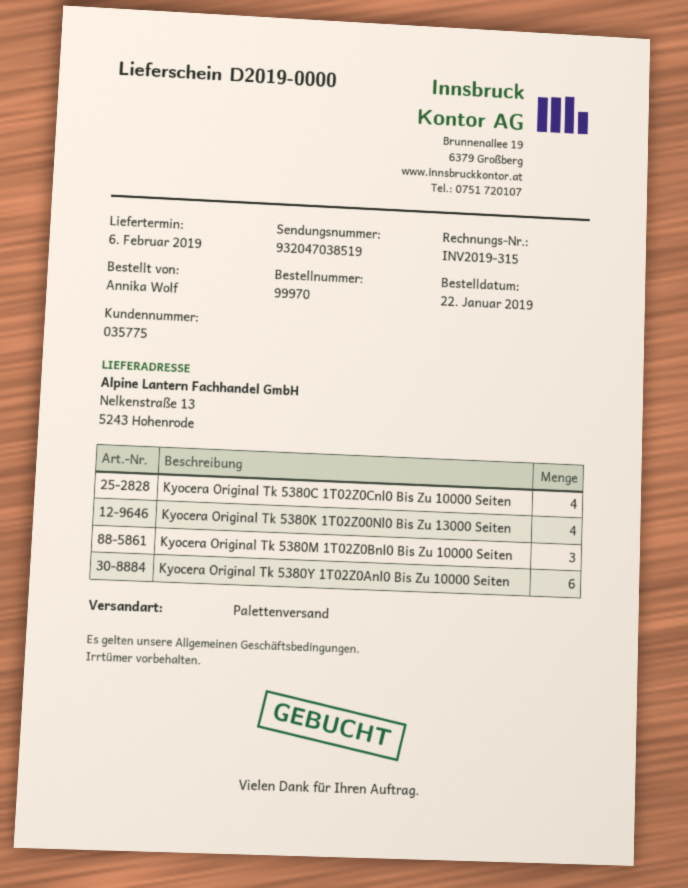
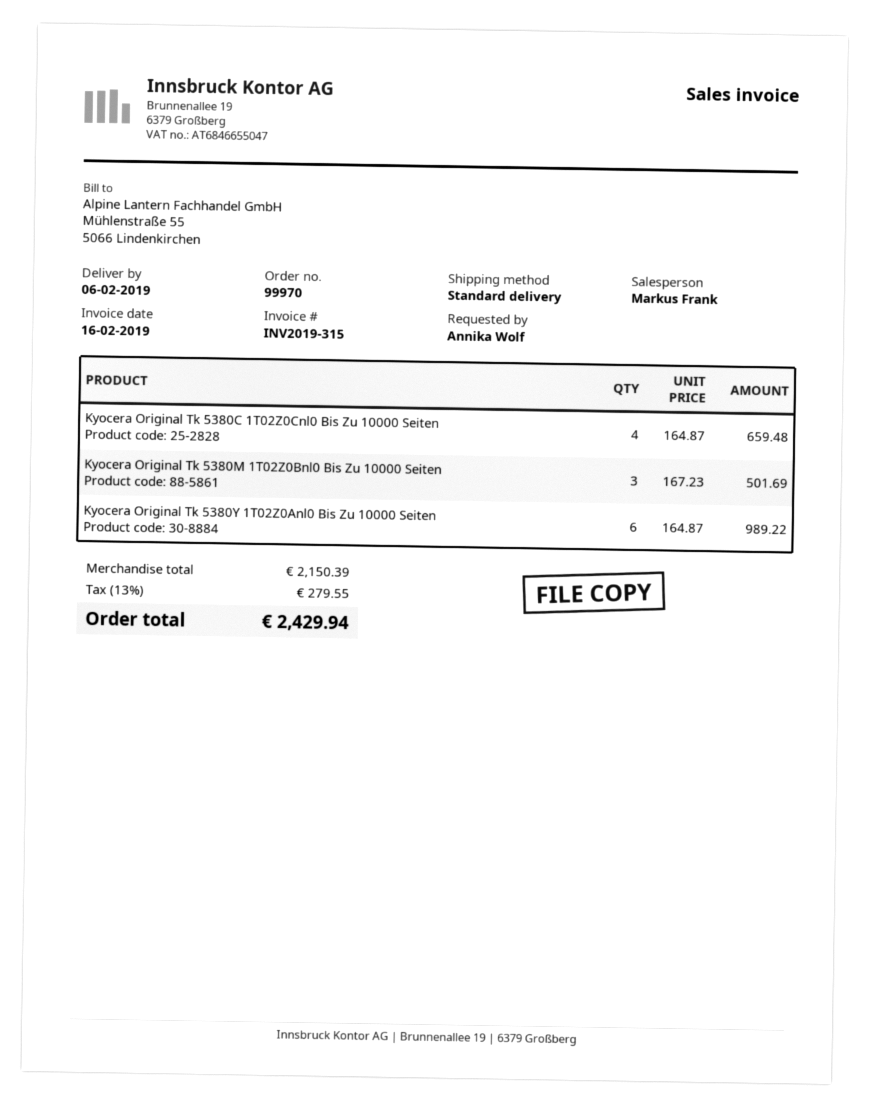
shipping method: pallet freight -> standard
Kyocera Original Tk 5380K 1T02Z00Nl0 Bis Zu 13000 Seiten: 4 -> none

